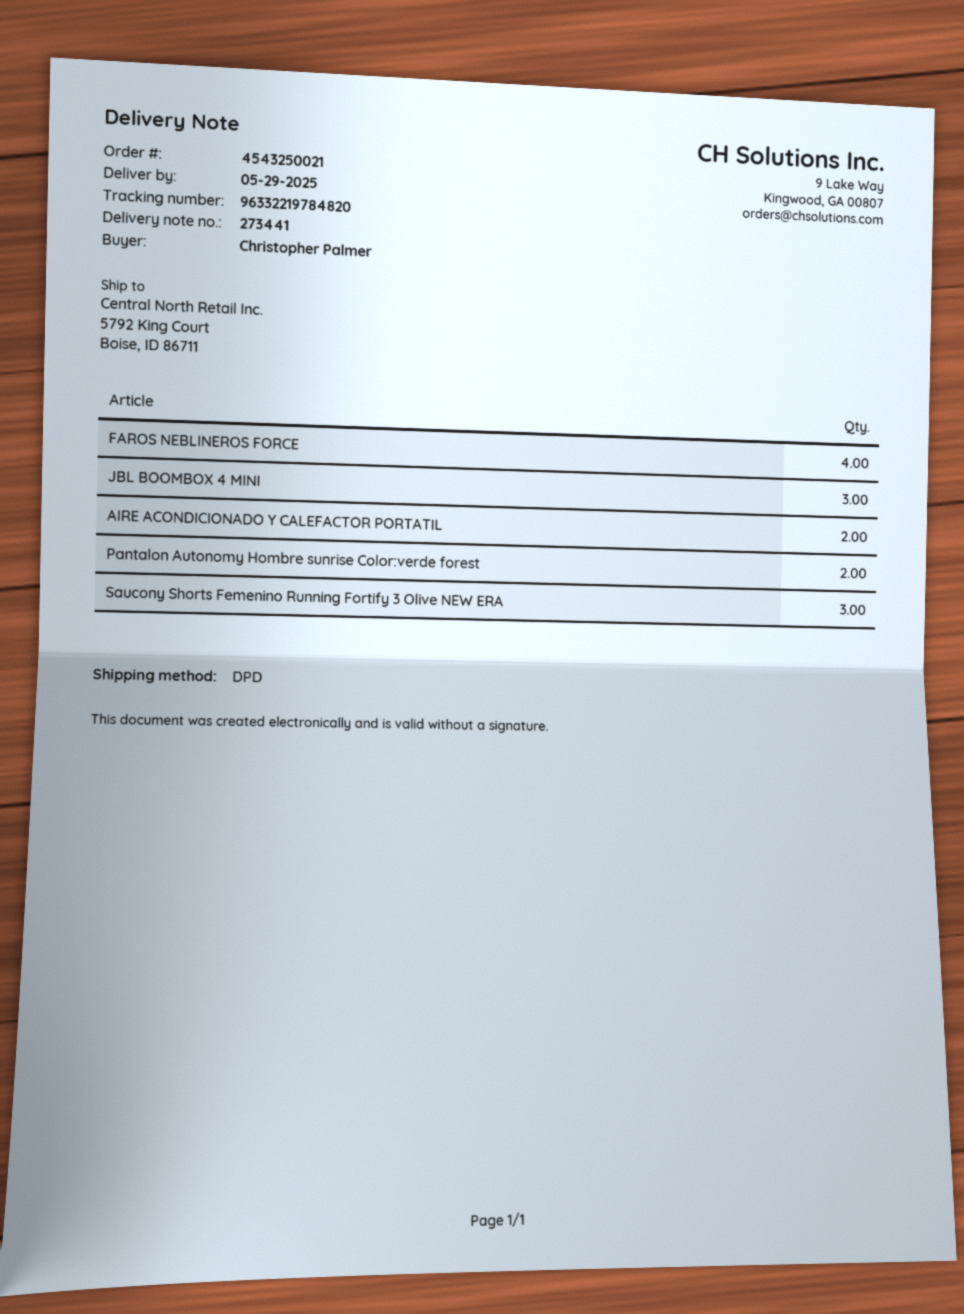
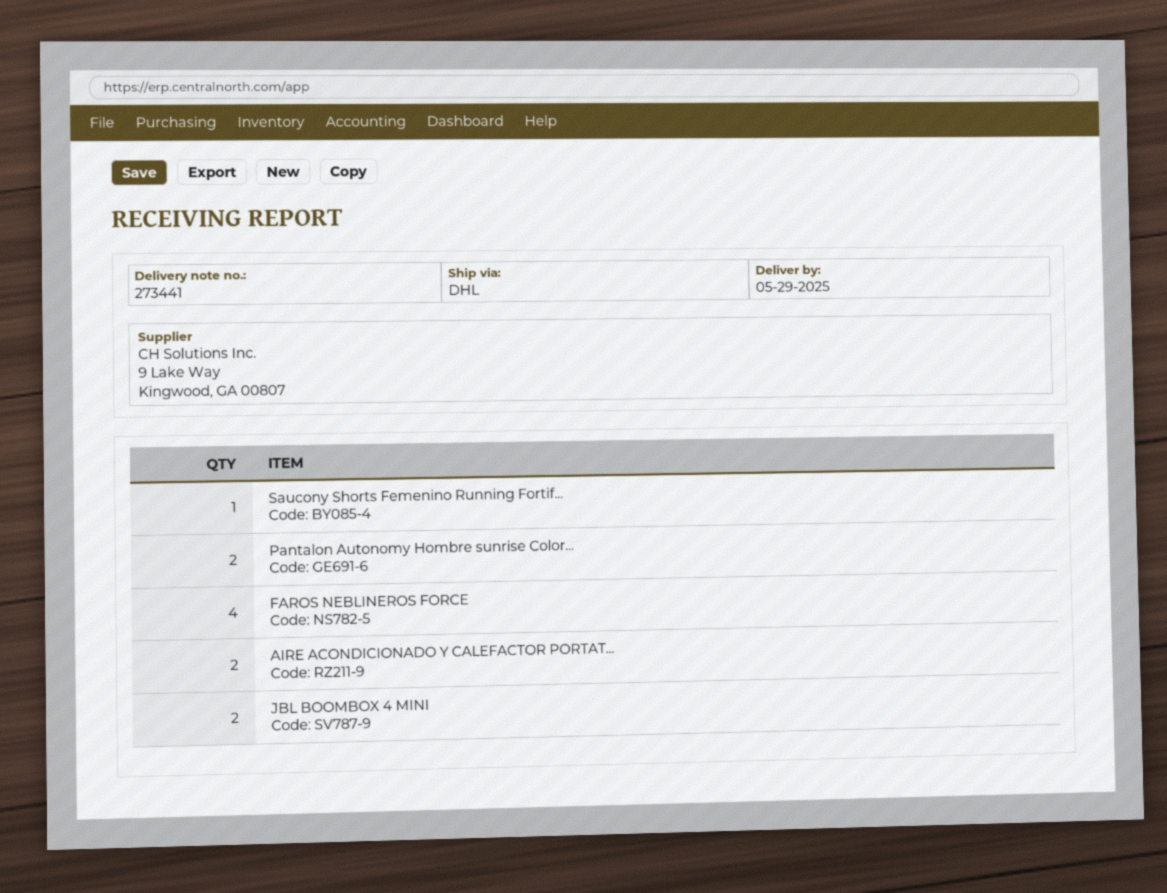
shipping method: DPD -> DHL
JBL BOOMBOX 4 MINI: 3 -> 2
Saucony Shorts Femenino Running Fortify 3 Olive NEW ERA: 3 -> 1

